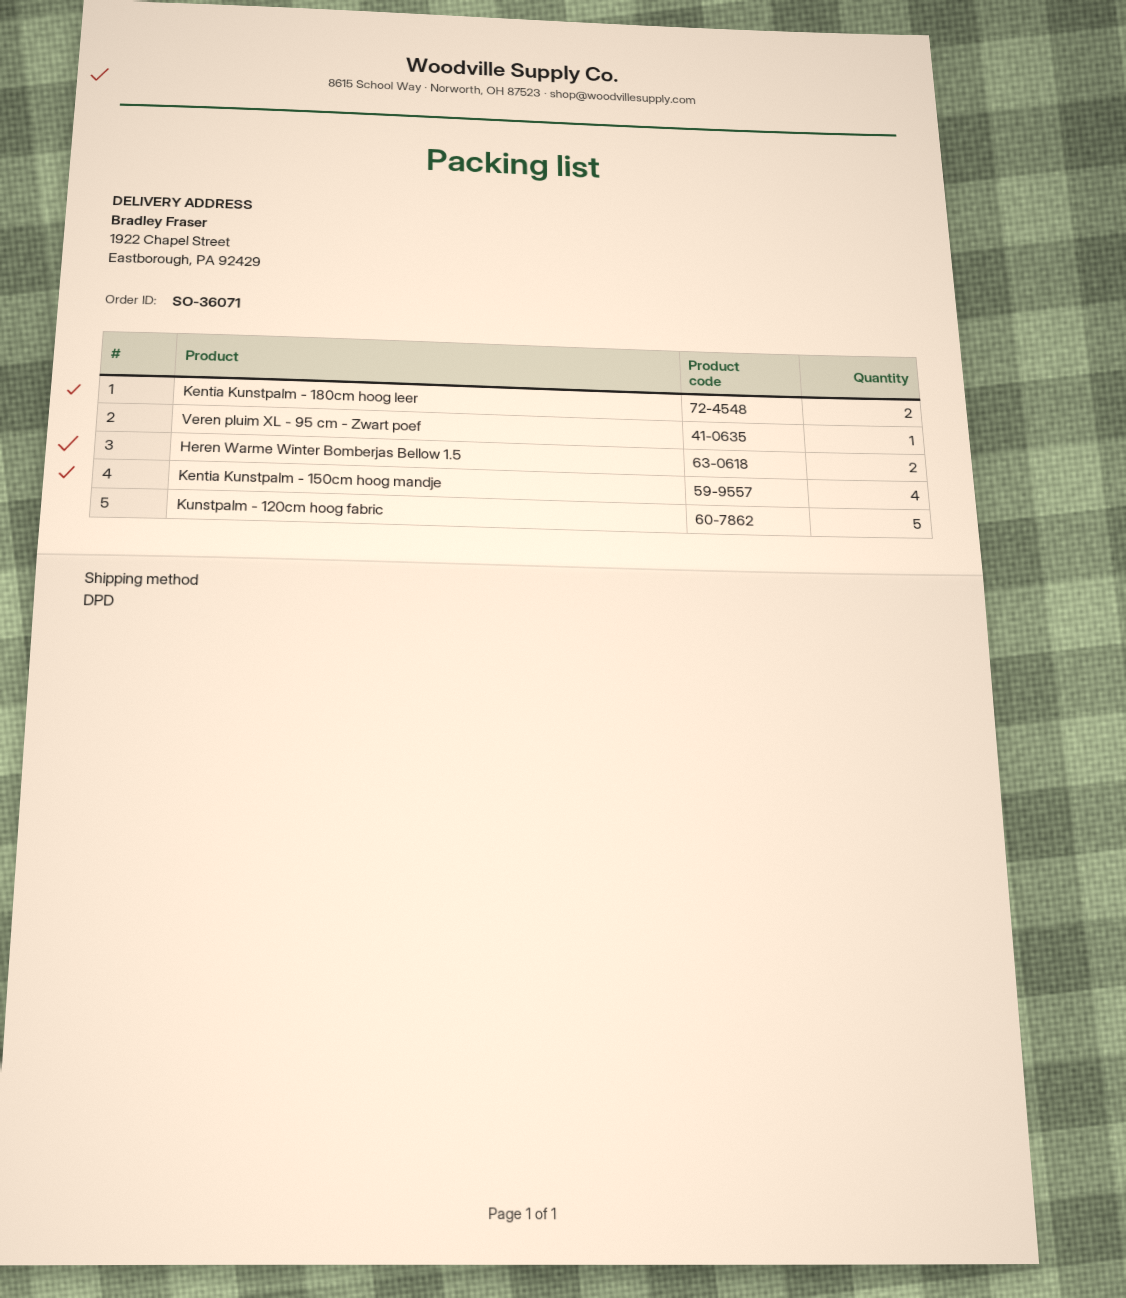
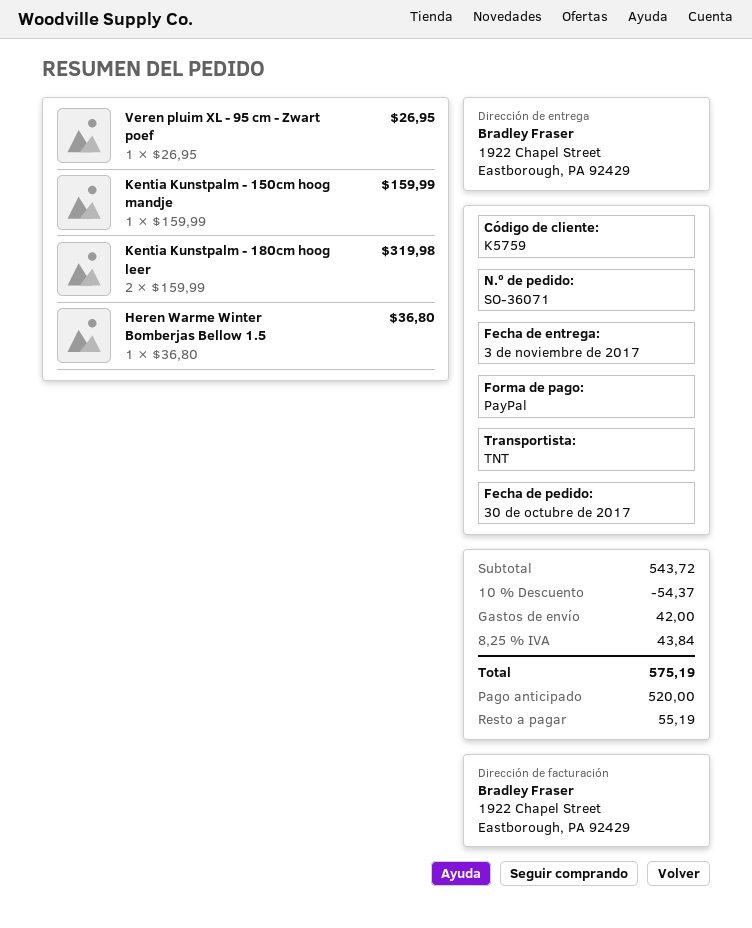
shipping method: DPD -> TNT
Heren Warme Winter Bomberjas Bellow 1.5: 2 -> 1
Kentia Kunstpalm - 150cm hoog mandje: 4 -> 1
Kunstpalm - 120cm hoog fabric: 5 -> none

